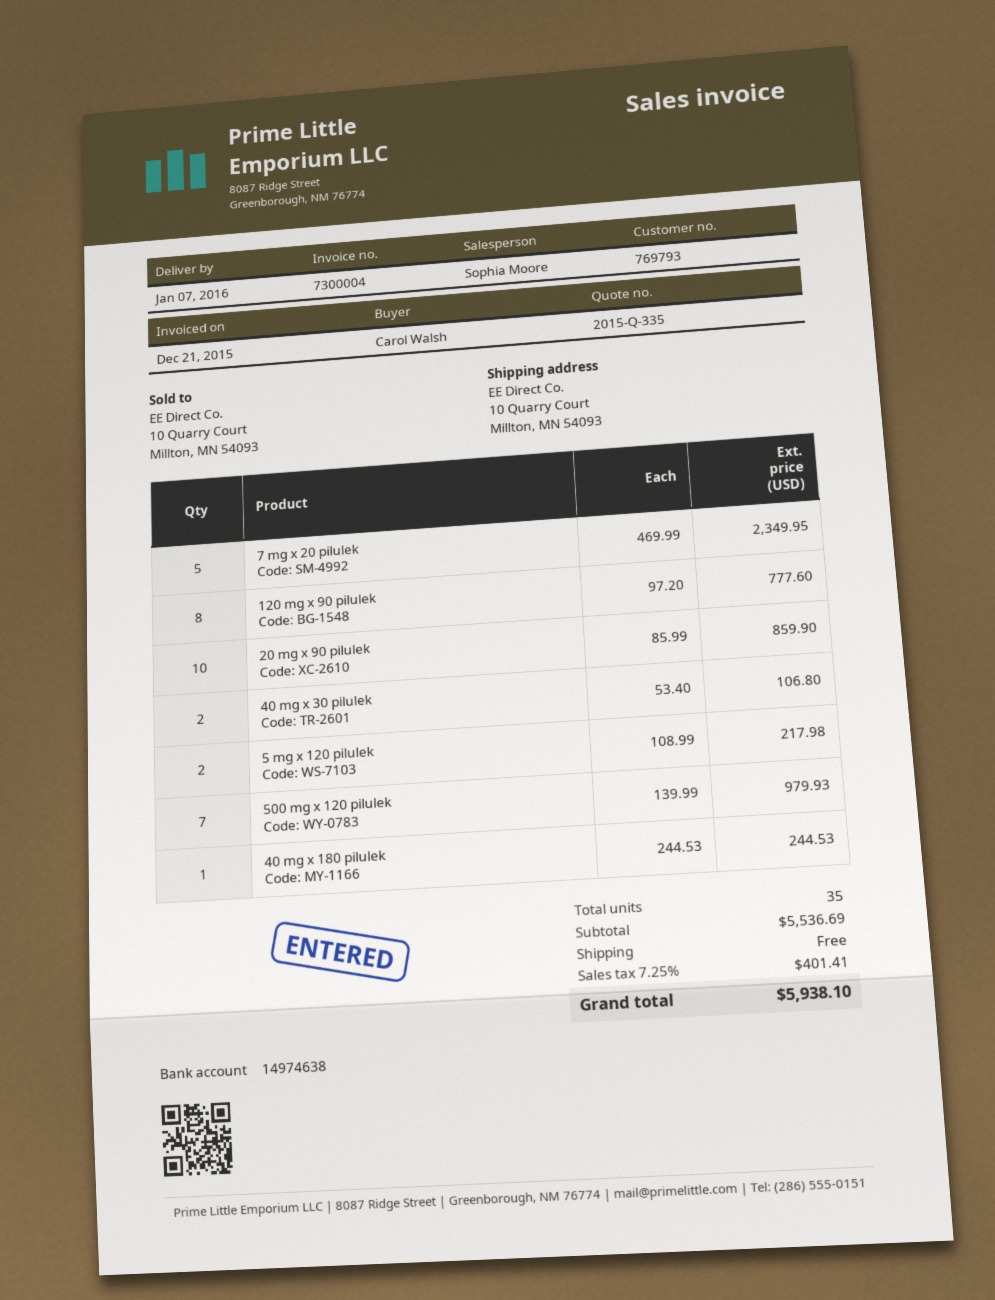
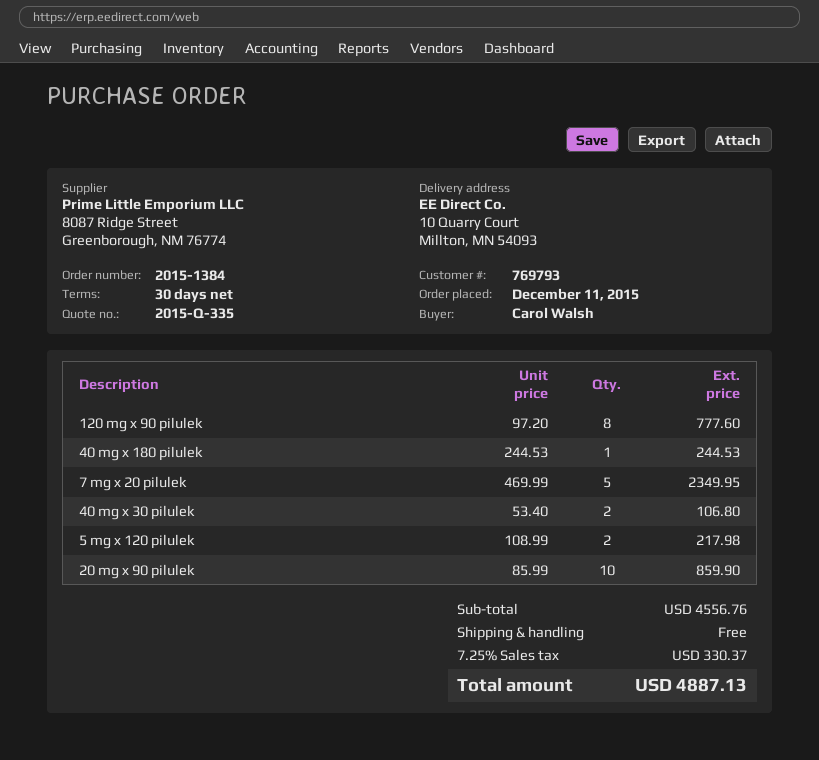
500 mg x 120 pilulek: 7 x 139.99 = 979.93 -> none
subtotal: 5536.69 -> 4556.76
tax: 7.25% = 401.41 -> 7.25% = 330.37
total: 5938.10 -> 4887.13

